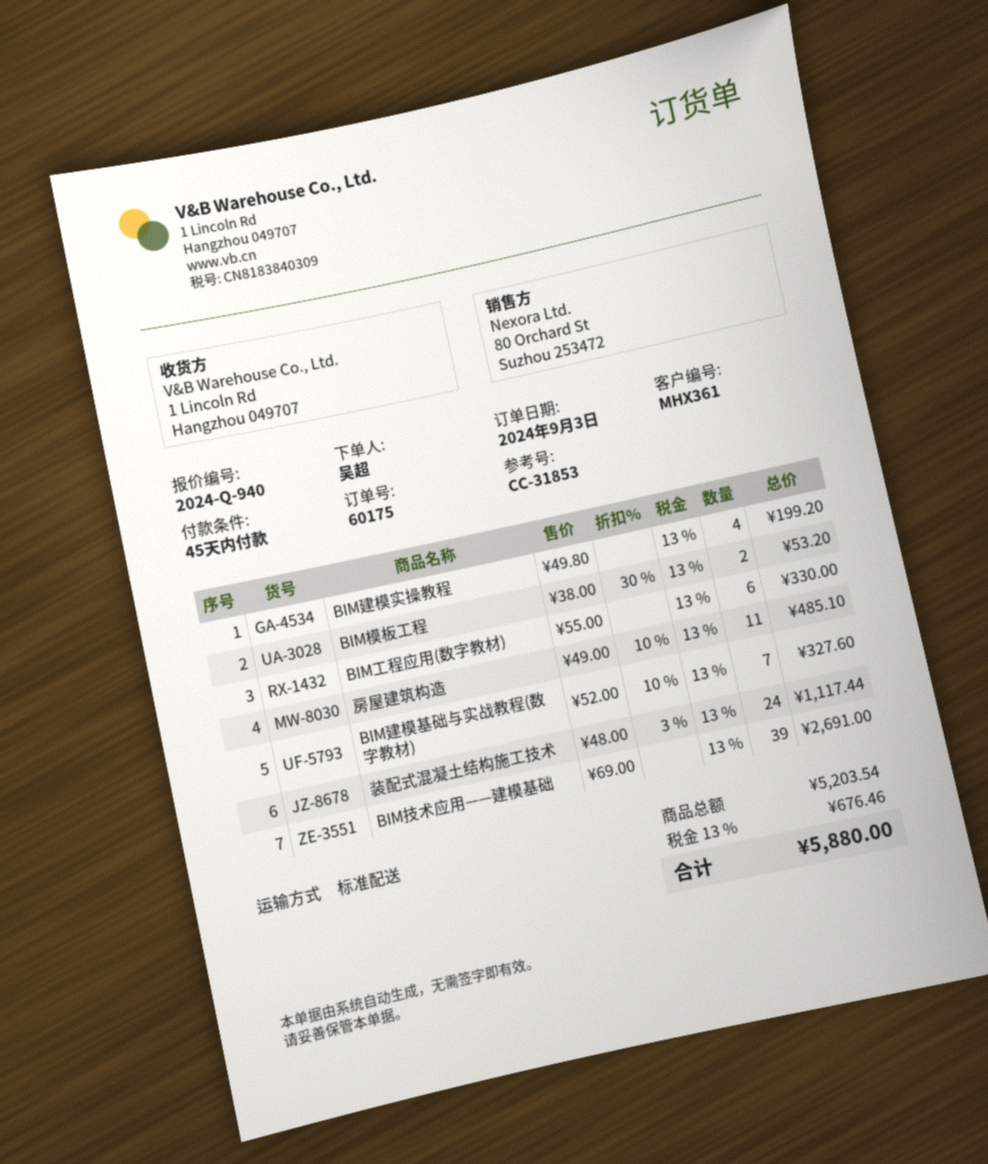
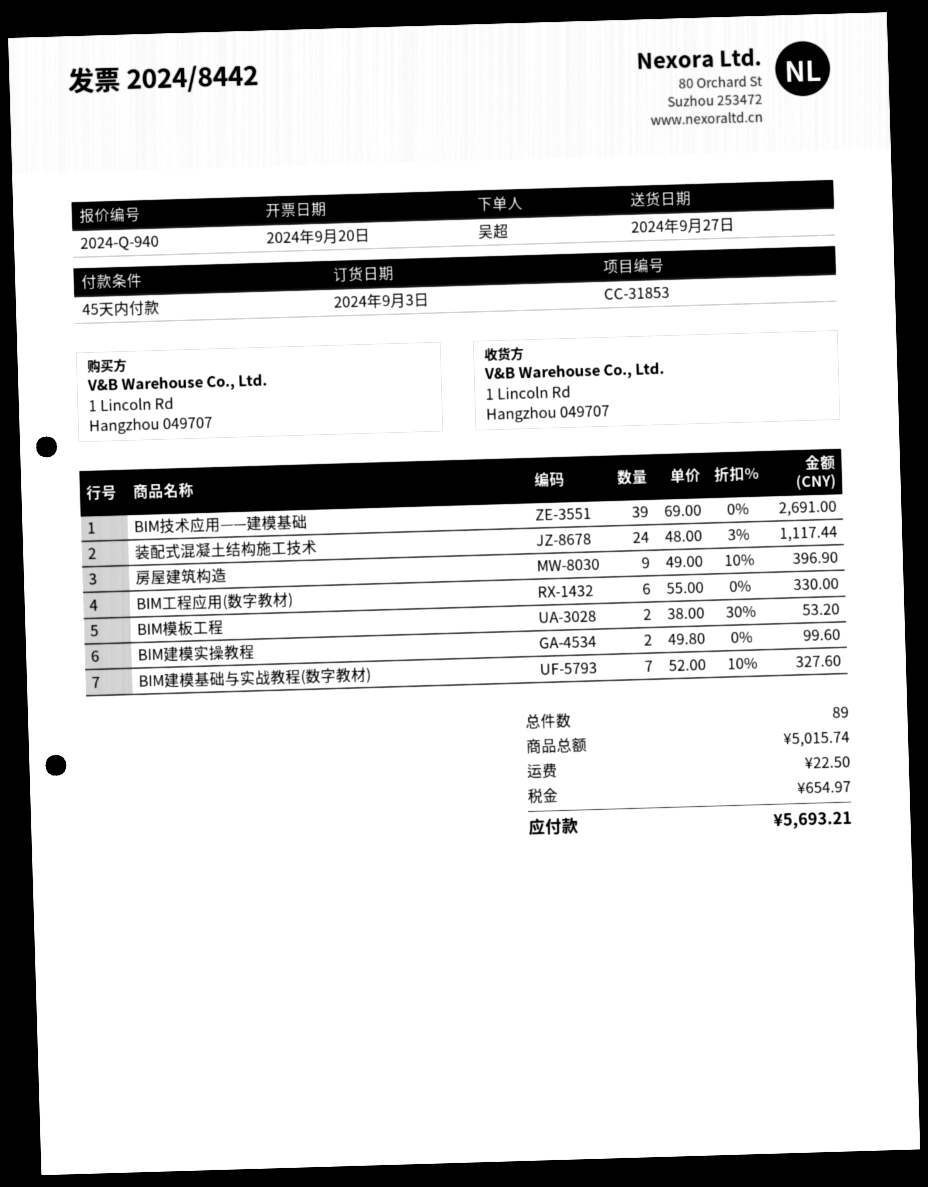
BIM建模实操教程: 4 x 49.80 = 199.20 -> 2 x 49.80 = 99.60
房屋建筑构造: 11 x 49.00 - 10% = 485.10 -> 9 x 49.00 - 10% = 396.90
subtotal: 5203.54 -> 5015.74
shipping: none -> 22.50
tax: 676.46 -> 654.97
total: 5880.00 -> 5693.21

